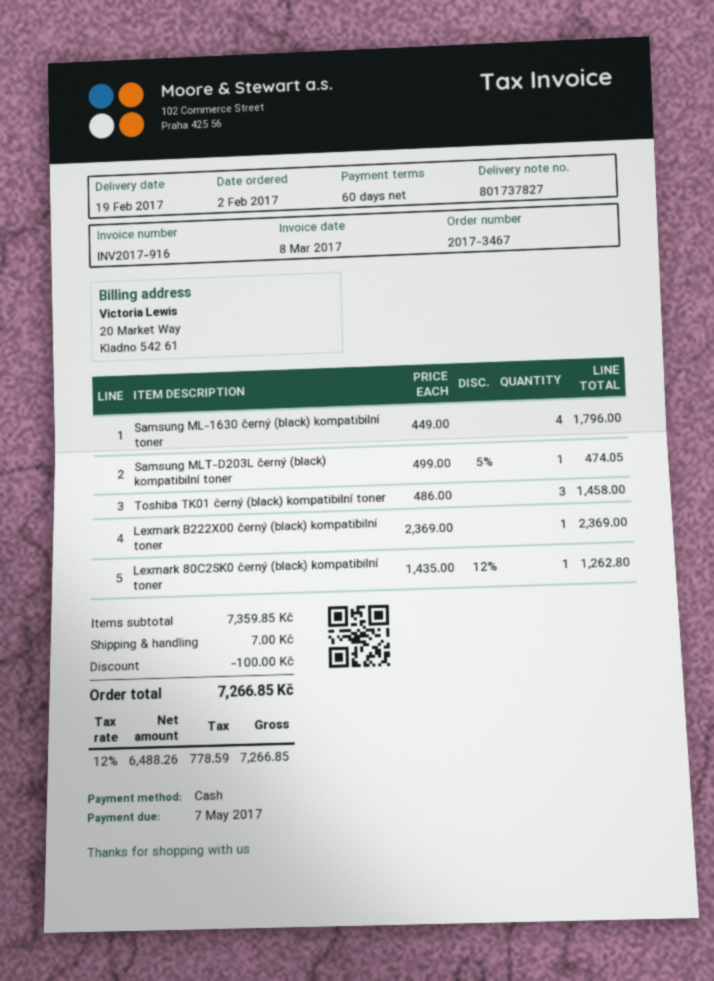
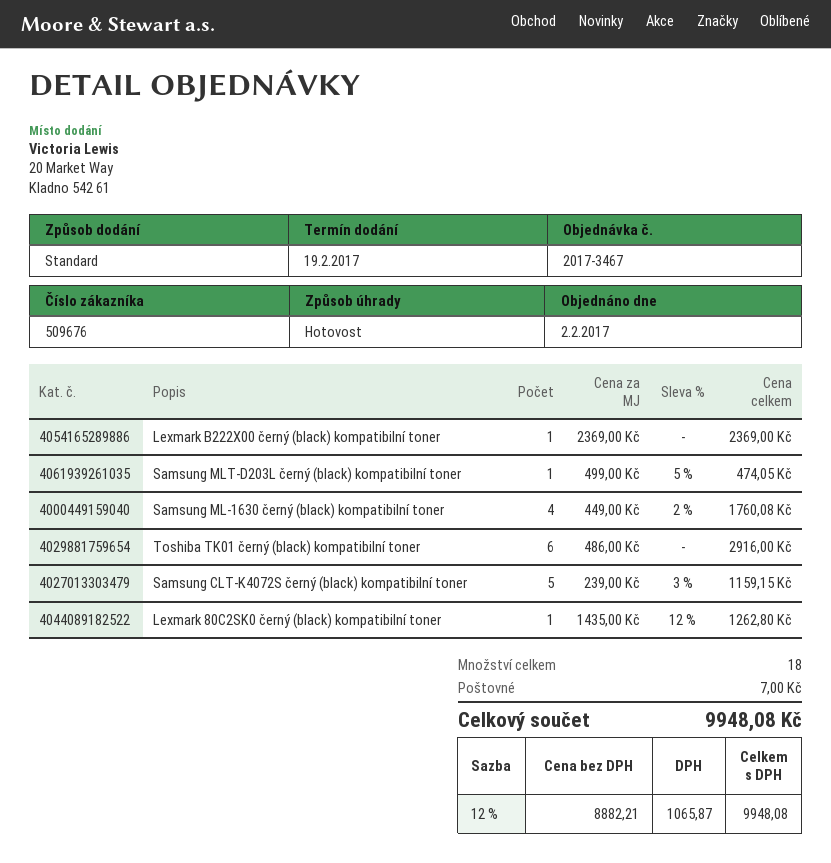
Samsung ML-1630 černý (black) kompatibilní toner: 4 x 449.00 = 1796.00 -> 4 x 449.00 - 2% = 1760.08
Toshiba TK01 černý (black) kompatibilní toner: 3 x 486.00 = 1458.00 -> 6 x 486.00 = 2916.00
Samsung CLT-K4072S černý (black) kompatibilní toner: none -> 5 x 239.00 - 3% = 1159.15
discount: 100.00 -> none
net: 6488.26 -> 8882.21
tax: 12% = 778.59 -> 12% = 1065.87
total: 7266.85 -> 9948.08

